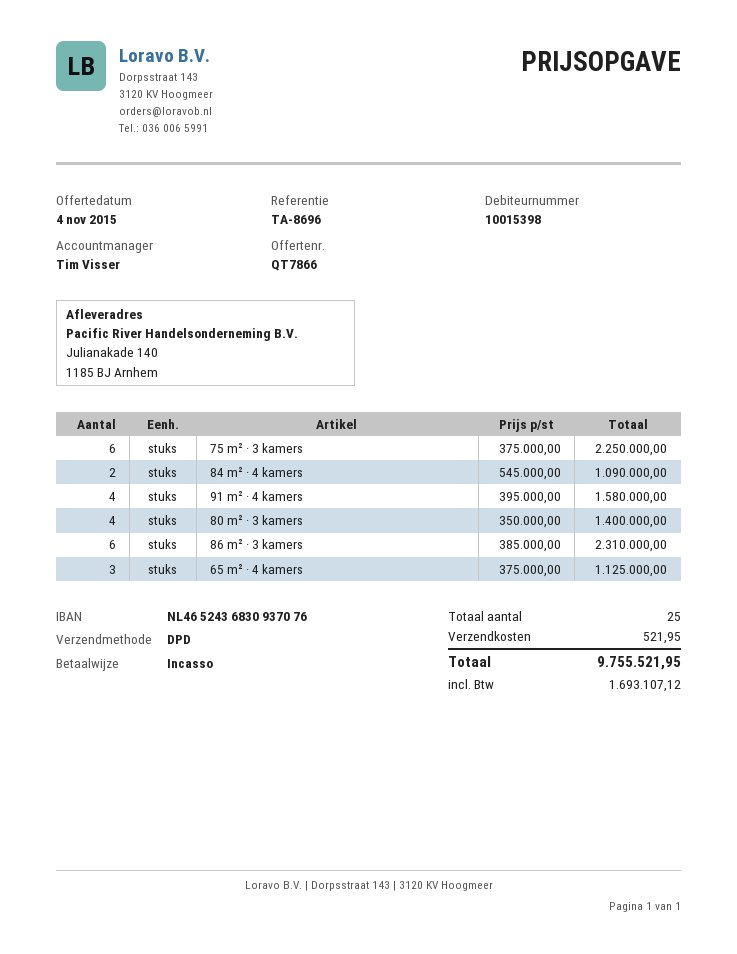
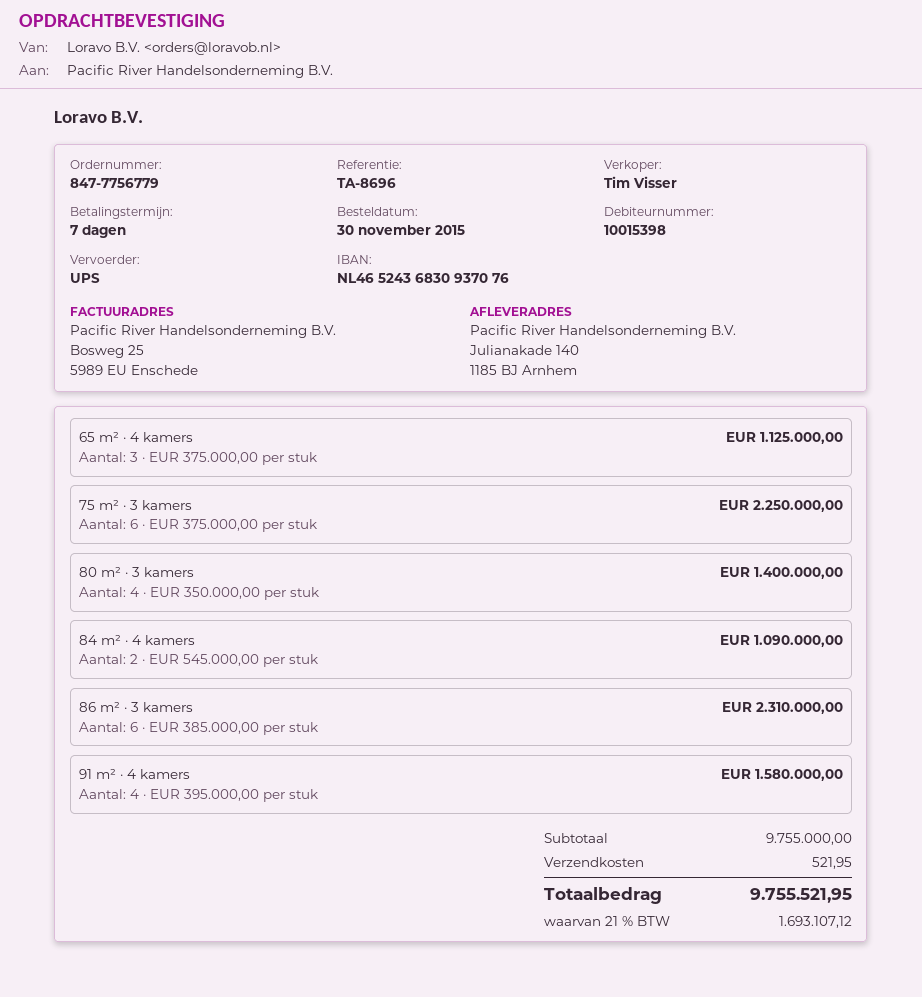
shipping method: DPD -> UPS

